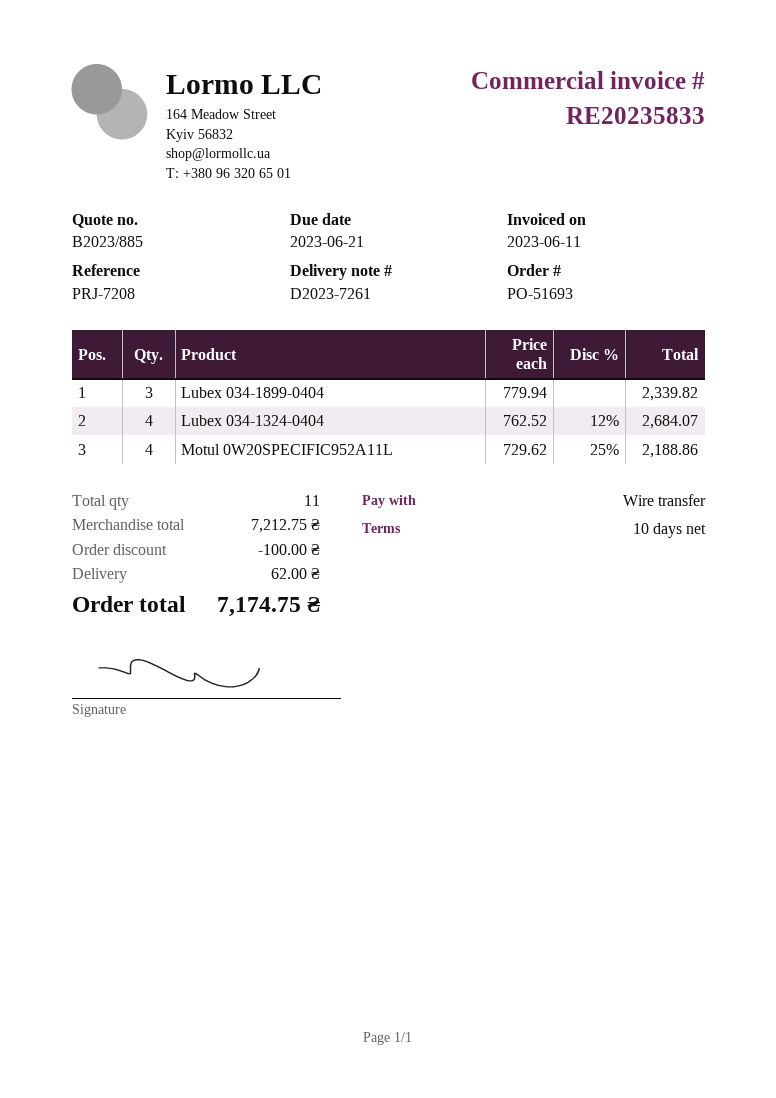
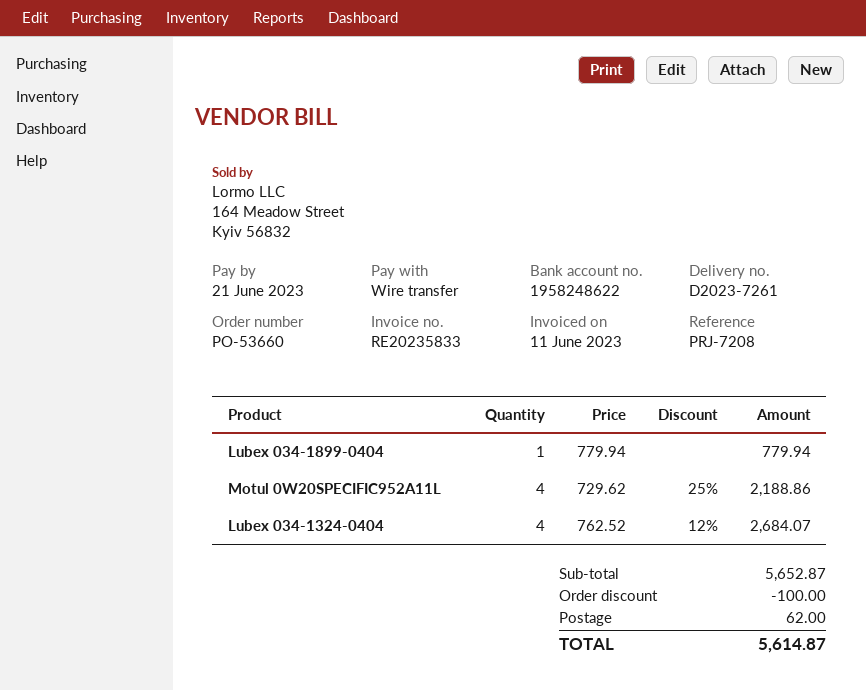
order number: PO-51693 -> PO-53660
Lubex 034-1899-0404: 3 x 779.94 = 2339.82 -> 1 x 779.94 = 779.94
subtotal: 7212.75 -> 5652.87
total: 7174.75 -> 5614.87

